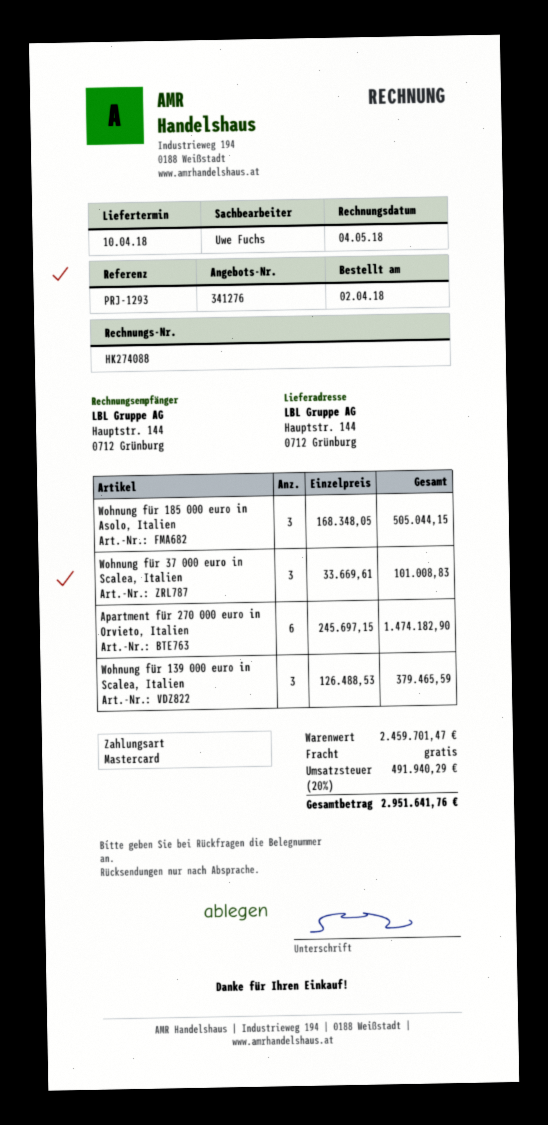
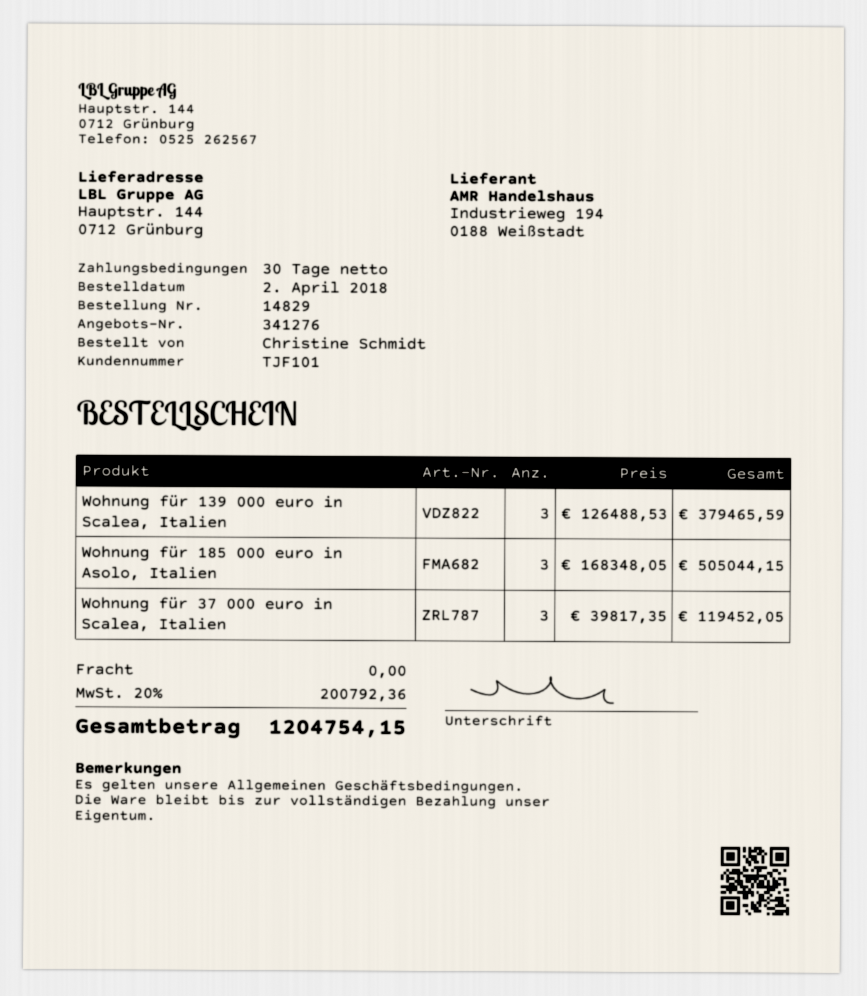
Wohnung für 37 000 euro in Scalea, Italien: 3 x 33669.61 = 101008.83 -> 3 x 39817.35 = 119452.05
Apartment für 270 000 euro in Orvieto, Italien: 6 x 245697.15 = 1474182.90 -> none
tax: 20% = 491940.29 -> 20% = 200792.36
total: 2951641.76 -> 1204754.15

